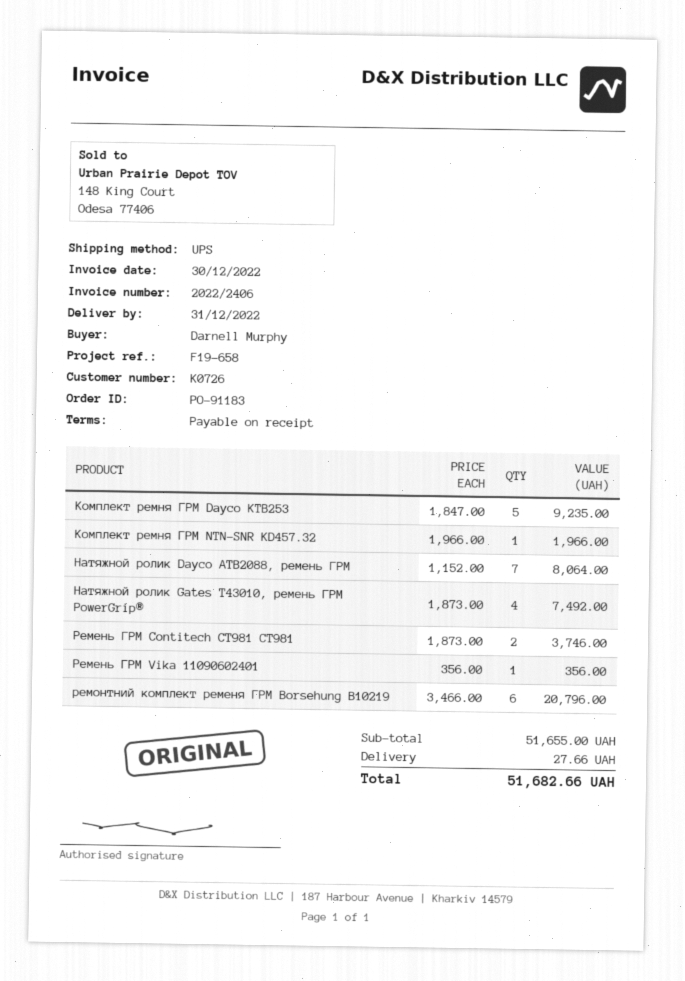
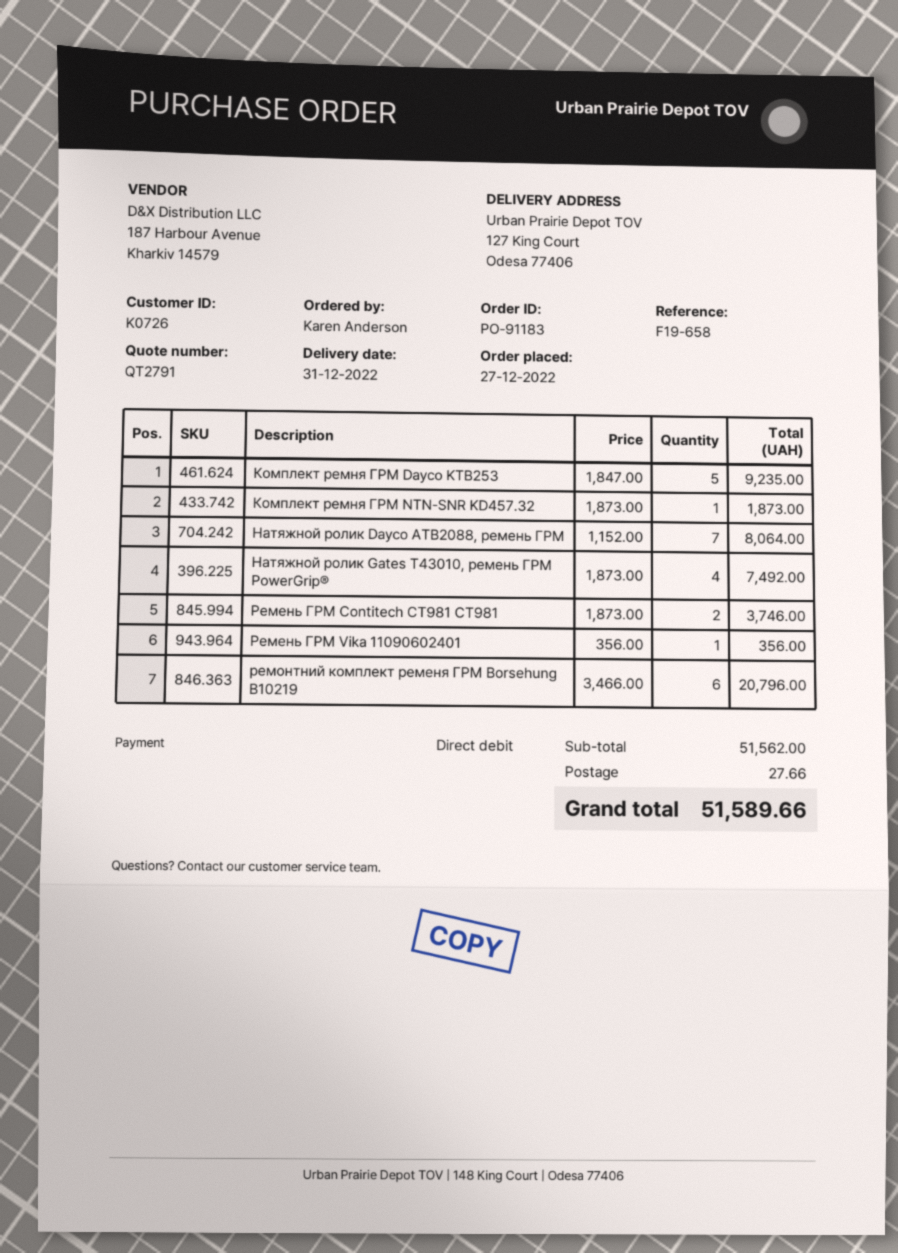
ordered by: Darnell Murphy -> Karen Anderson
Комплект ремня ГРМ NTN-SNR KD457.32: 1 x 1966.00 = 1966.00 -> 1 x 1873.00 = 1873.00
subtotal: 51655.00 -> 51562.00
total: 51682.66 -> 51589.66

